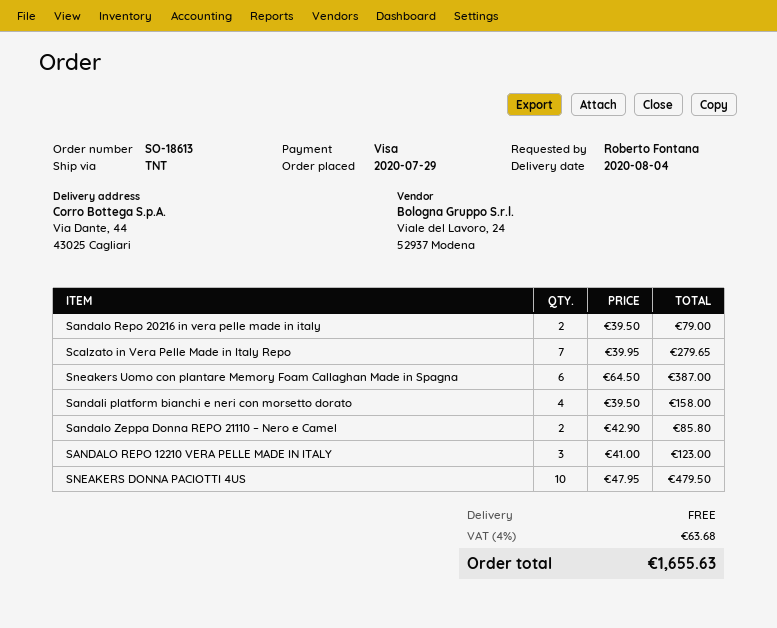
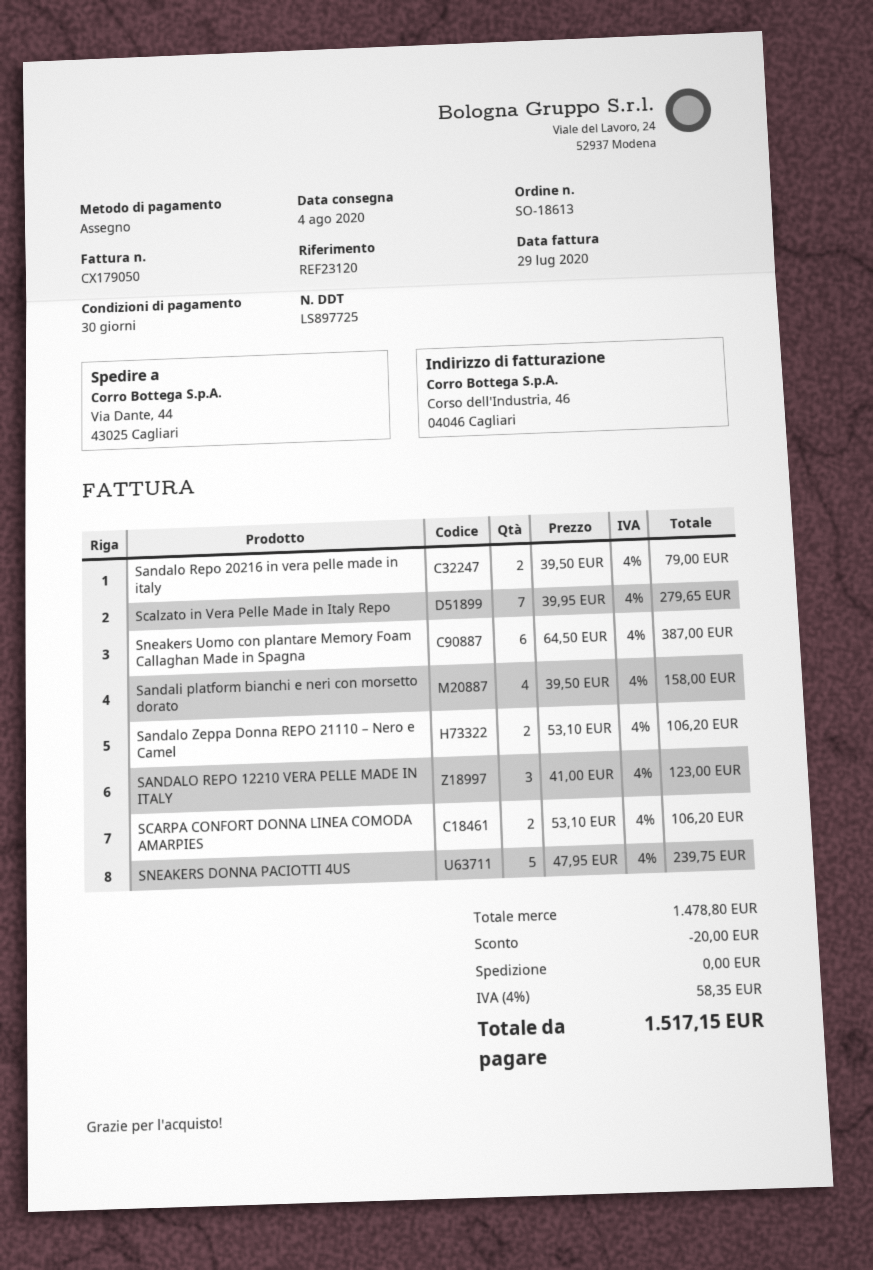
payment method: Visa -> cheque
Sandalo Zeppa Donna REPO 21110 – Nero e Camel: 2 x 42.90 = 85.80 -> 2 x 53.10 = 106.20
SNEAKERS DONNA PACIOTTI 4US: 10 x 47.95 = 479.50 -> 5 x 47.95 = 239.75
SCARPA CONFORT DONNA LINEA COMODA AMARPIES: none -> 2 x 53.10 = 106.20
discount: none -> 20.00
tax: 4% = 63.68 -> 4% = 58.35
total: 1655.63 -> 1517.15

